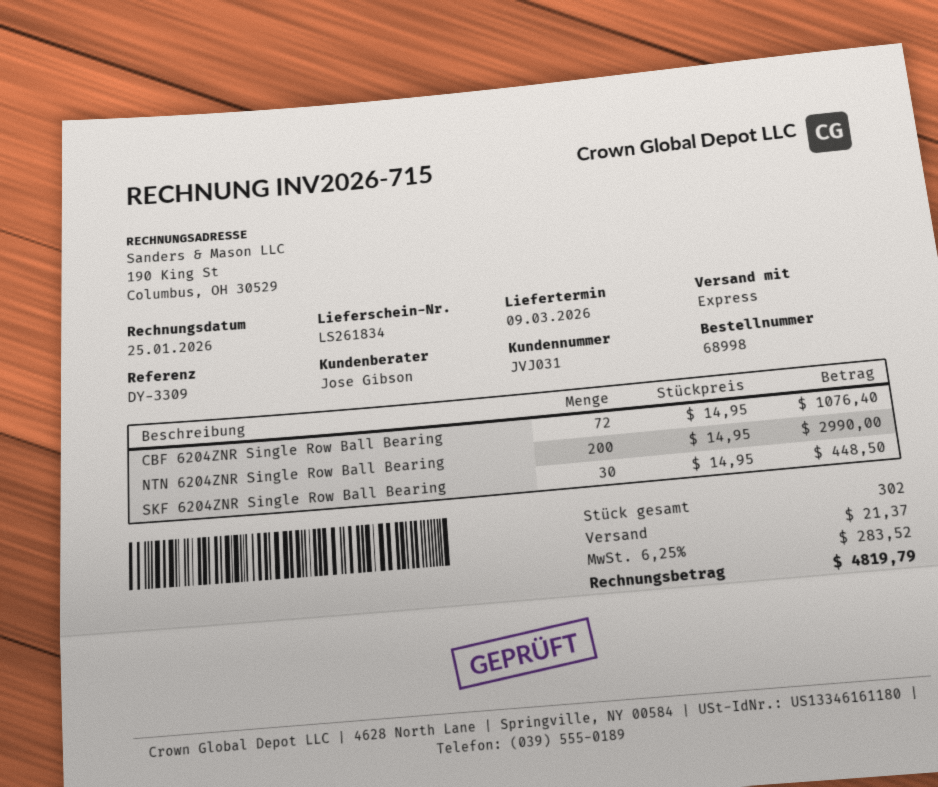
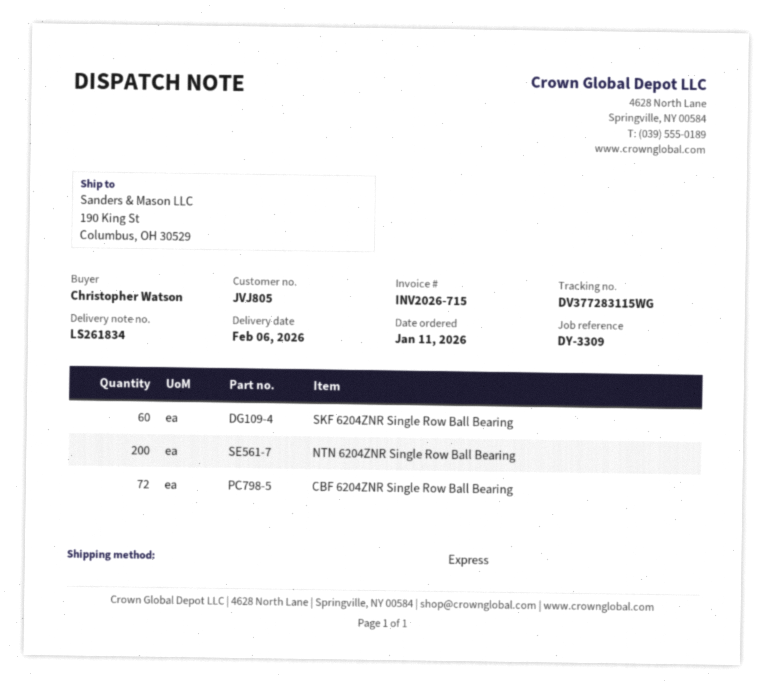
delivery date: 2026-03-09 -> 2026-02-06
customer number: JVJ031 -> JVJ805
SKF 6204ZNR Single Row Ball Bearing: 30 -> 60

